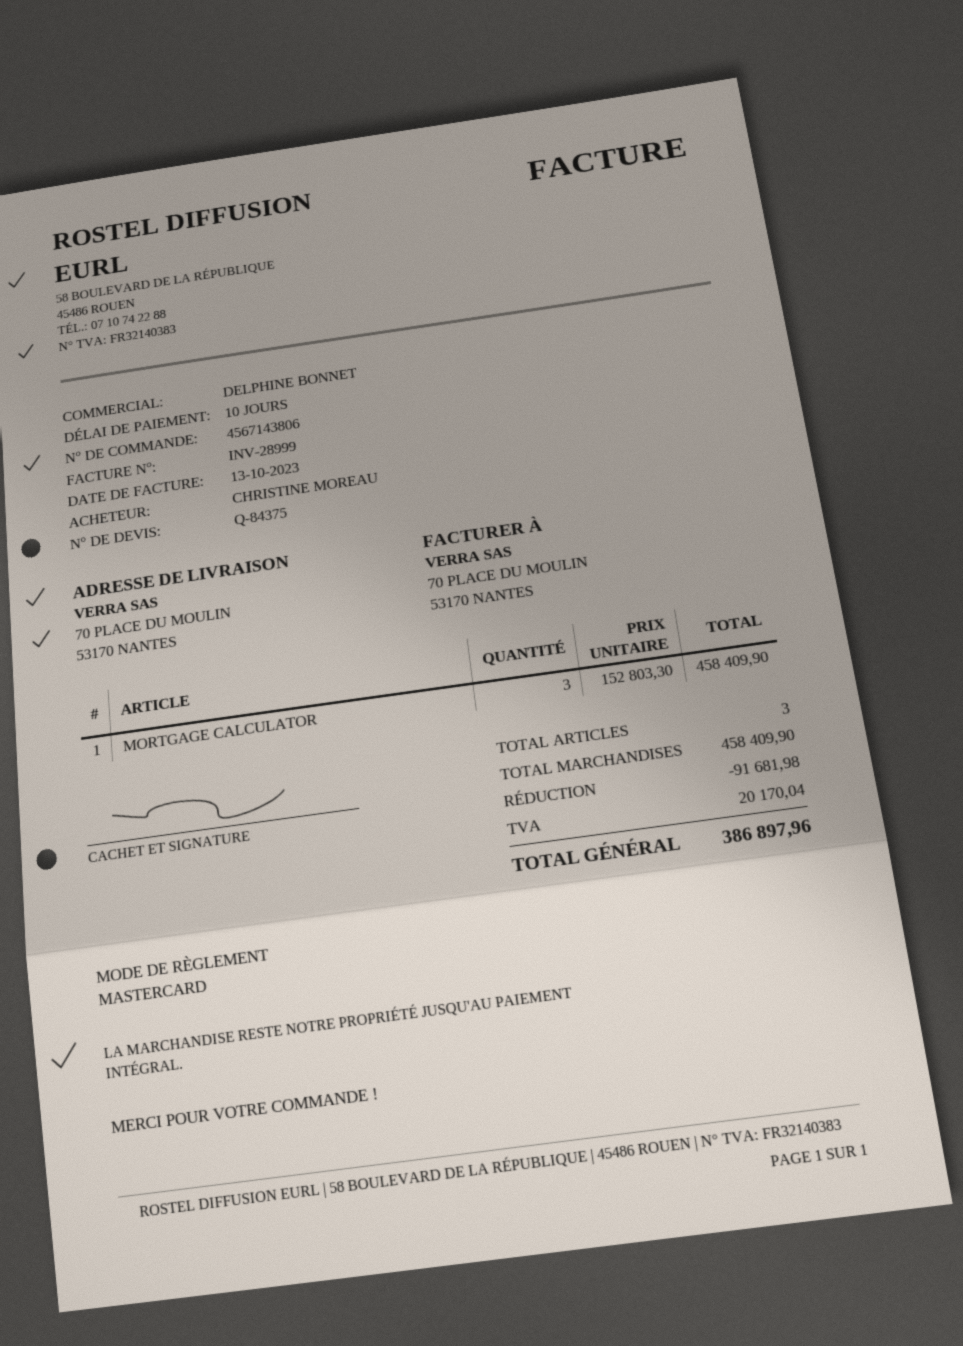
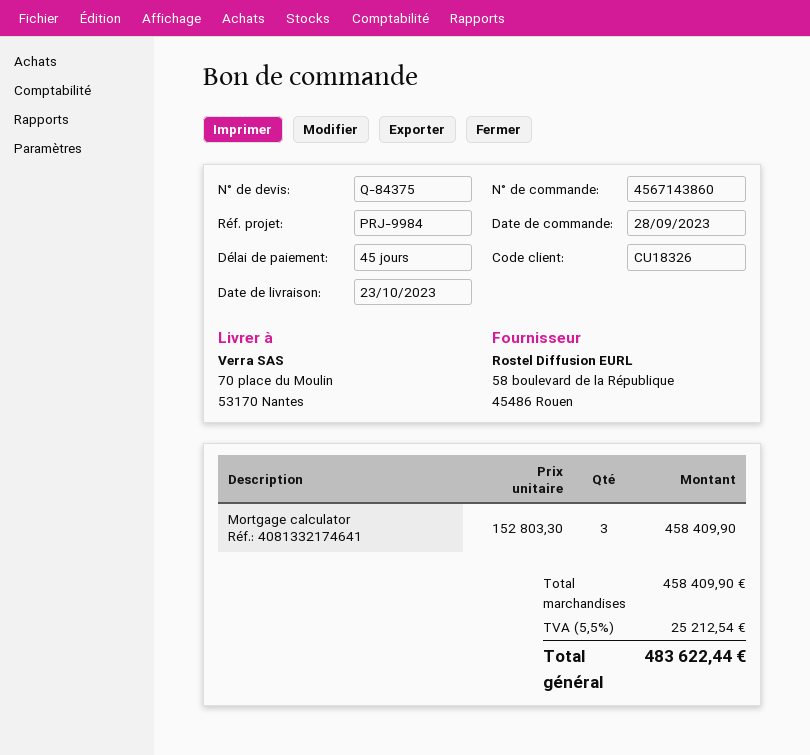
order number: 4567143806 -> 4567143860
payment terms: 10 days -> 45 days
discount: 91681.98 -> none
tax: 20170.04 -> 25212.54
total: 386897.96 -> 483622.44

